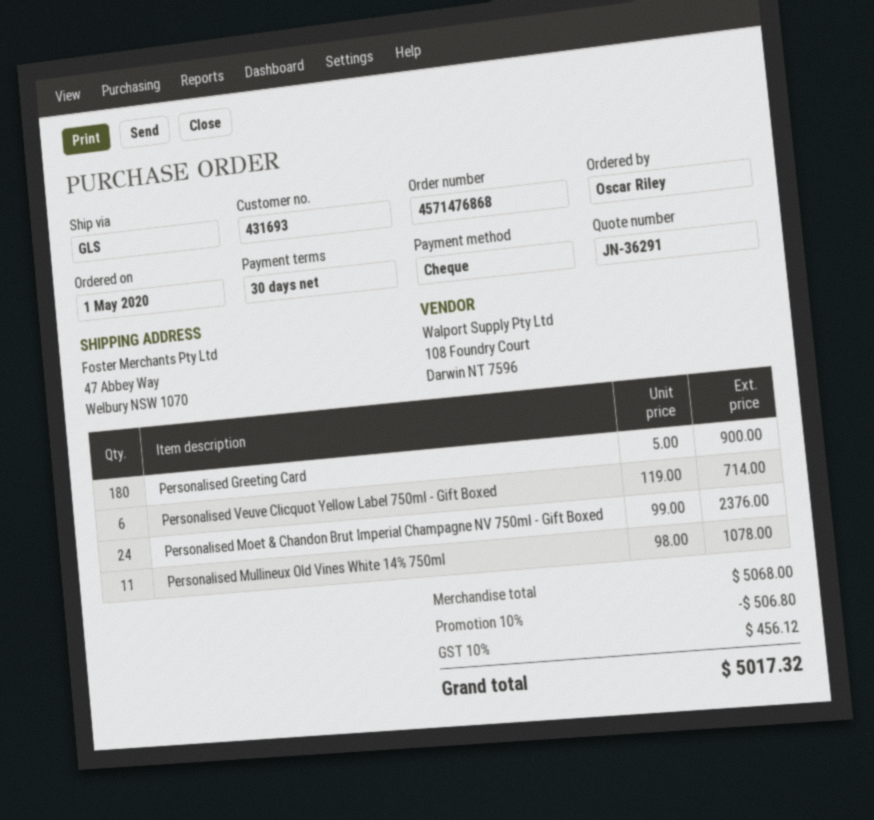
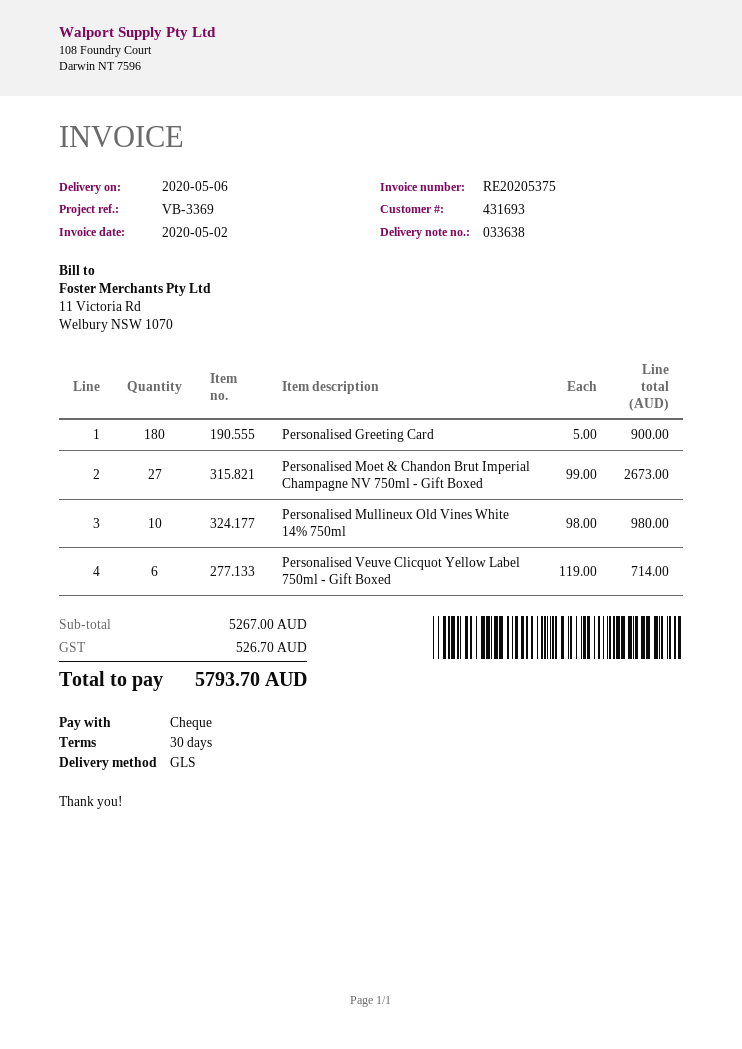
Personalised Moet & Chandon Brut Imperial Champagne NV 750ml - Gift Boxed: 24 x 99.00 = 2376.00 -> 27 x 99.00 = 2673.00
Personalised Mullineux Old Vines White 14% 750ml: 11 x 98.00 = 1078.00 -> 10 x 98.00 = 980.00
subtotal: 5068.00 -> 5267.00
discount: 10% = 506.80 -> none
tax: 456.12 -> 526.70
total: 5017.32 -> 5793.70

